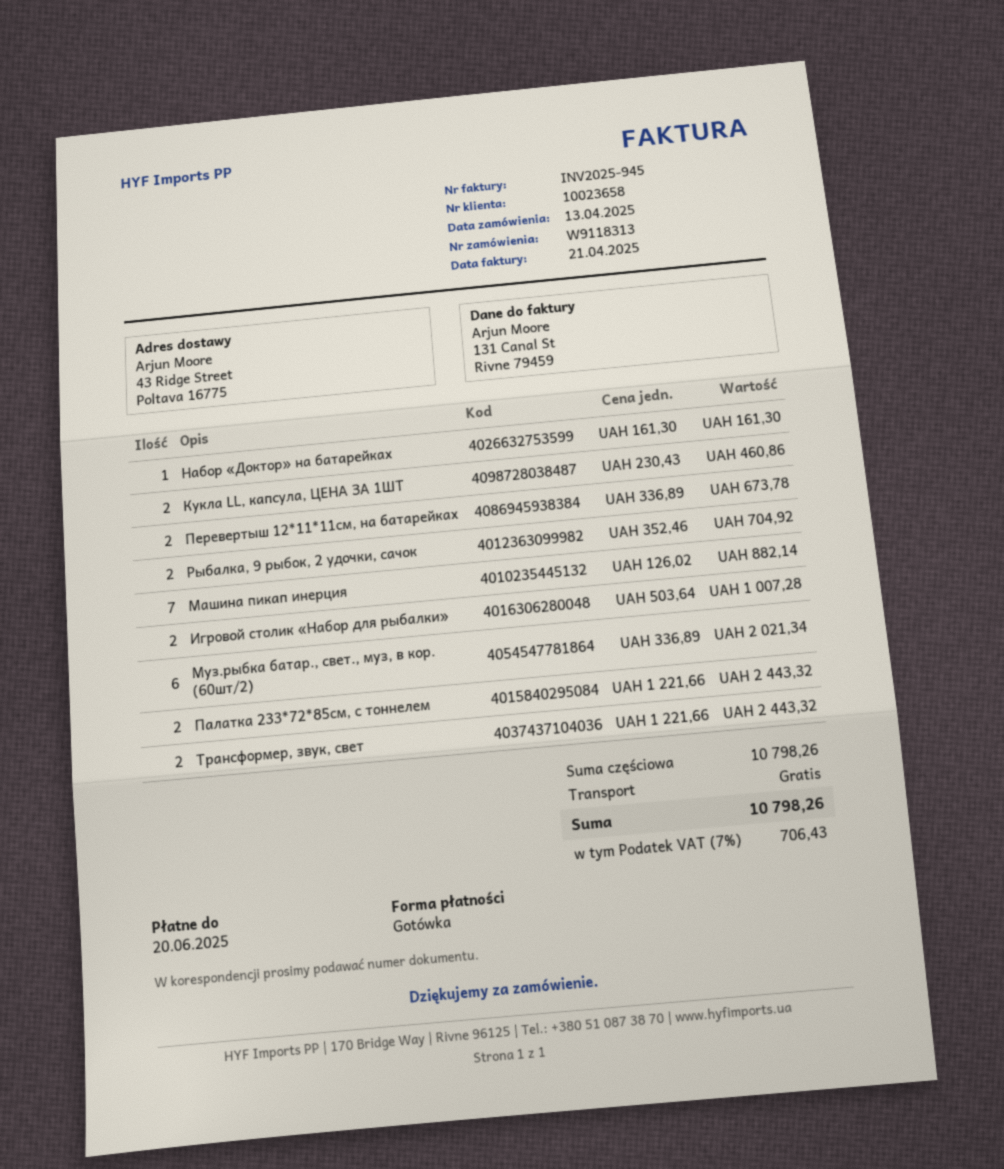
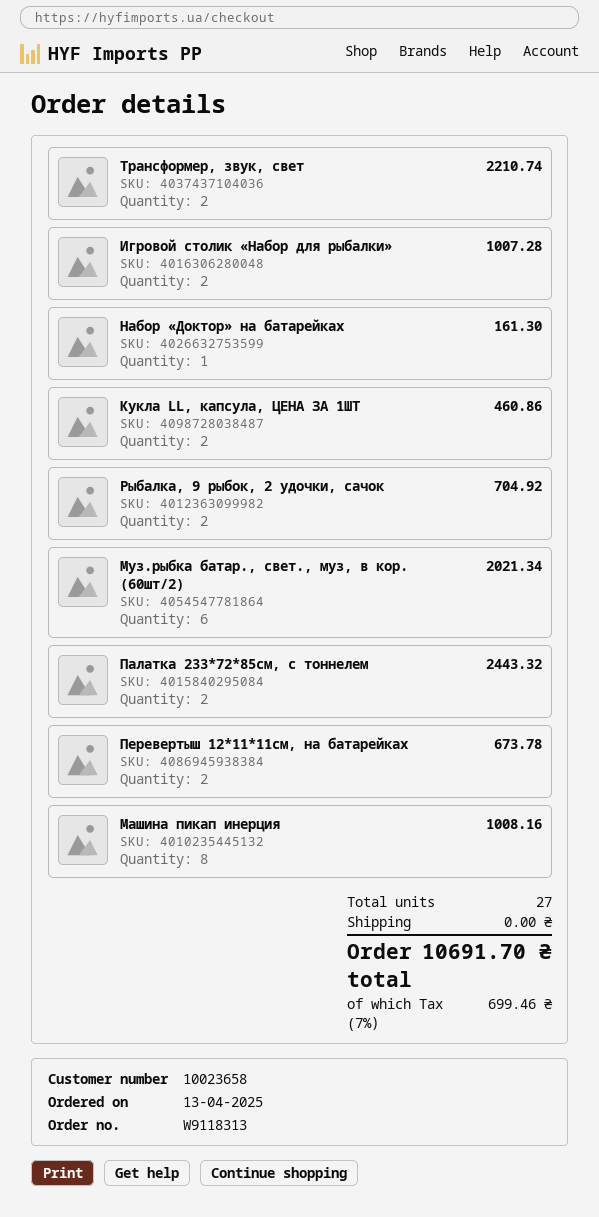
Машина пикап инерция: 7 for 882.14 -> 8 for 1008.16
Трансформер, звук, свет: 2 for 2443.32 -> 2 for 2210.74
tax: 7% = 706.43 -> 7% = 699.46
total: 10798.26 -> 10691.70

